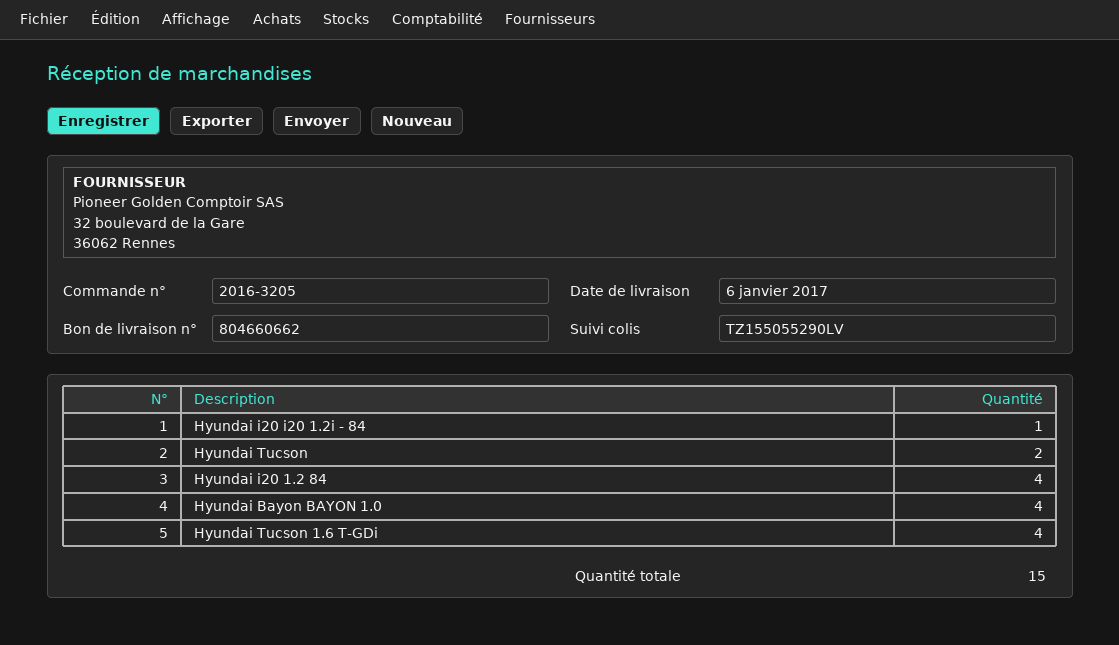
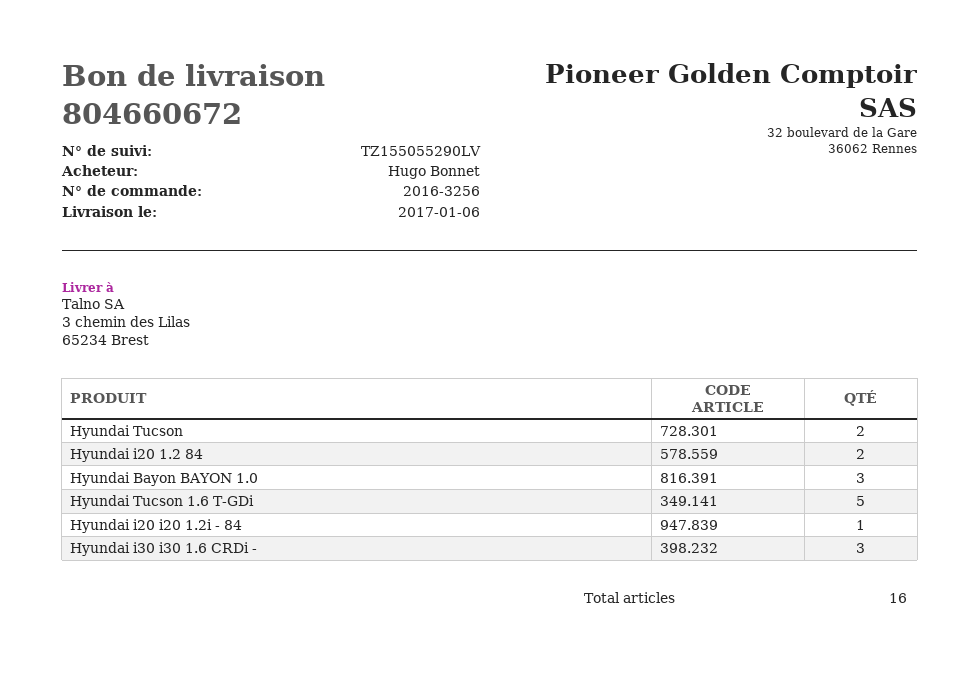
order number: 2016-3205 -> 2016-3256
delivery note number: 804660662 -> 804660672
Hyundai i20 1.2 84: 4 -> 2
Hyundai Bayon BAYON 1.0: 4 -> 3
Hyundai Tucson 1.6 T-GDi: 4 -> 5
Hyundai i30 i30 1.6 CRDi -: none -> 3
total quantity: 15 -> 16

